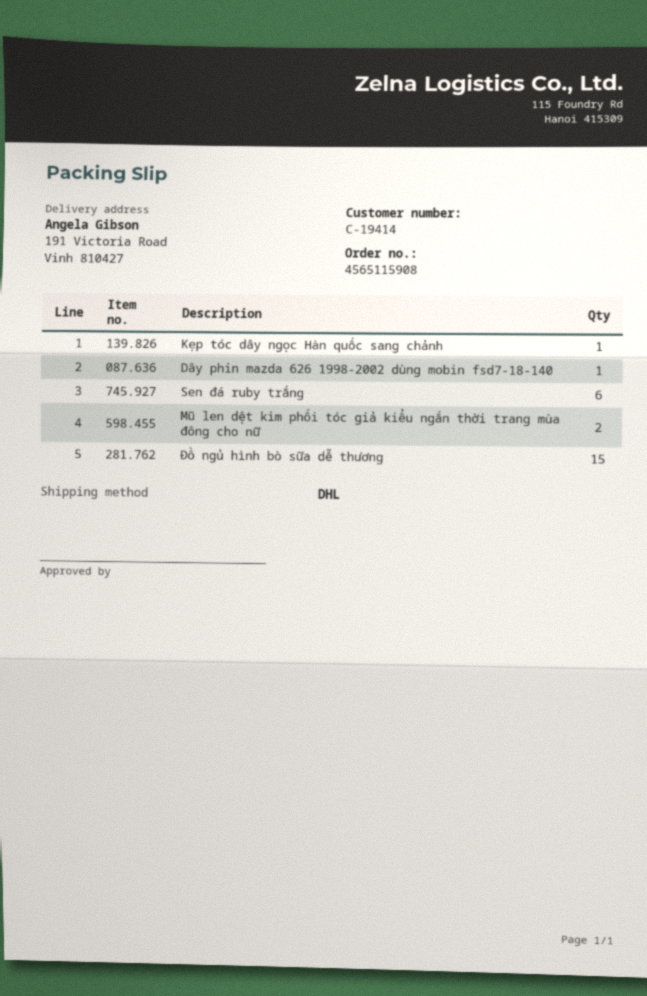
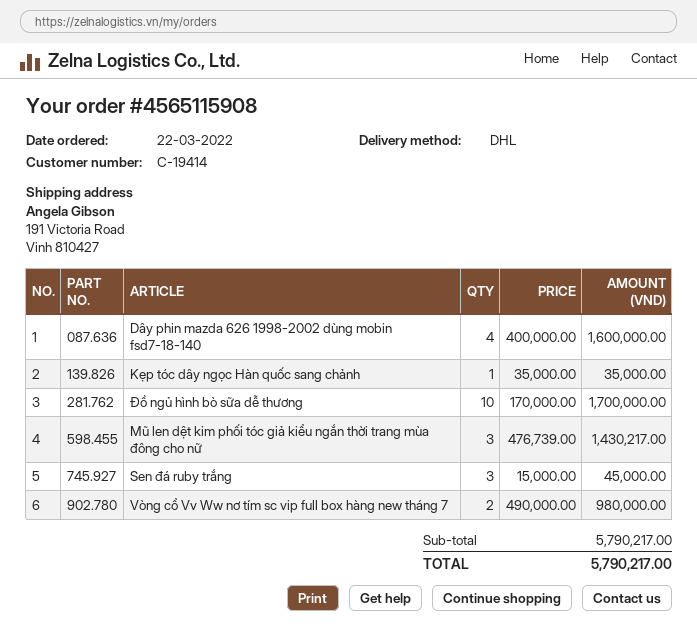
Dây phin mazda 626 1998-2002 dùng mobin fsd7-18-140: 1 -> 4
Sen đá ruby trắng: 6 -> 3
Mũ len dệt kim phối tóc giả kiểu ngắn thời trang mùa đông cho nữ: 2 -> 3
Đồ ngủ hình bò sữa dễ thương: 15 -> 10
Vòng cổ Vv Ww nơ tím sc vip full box hàng new tháng 7: none -> 2

